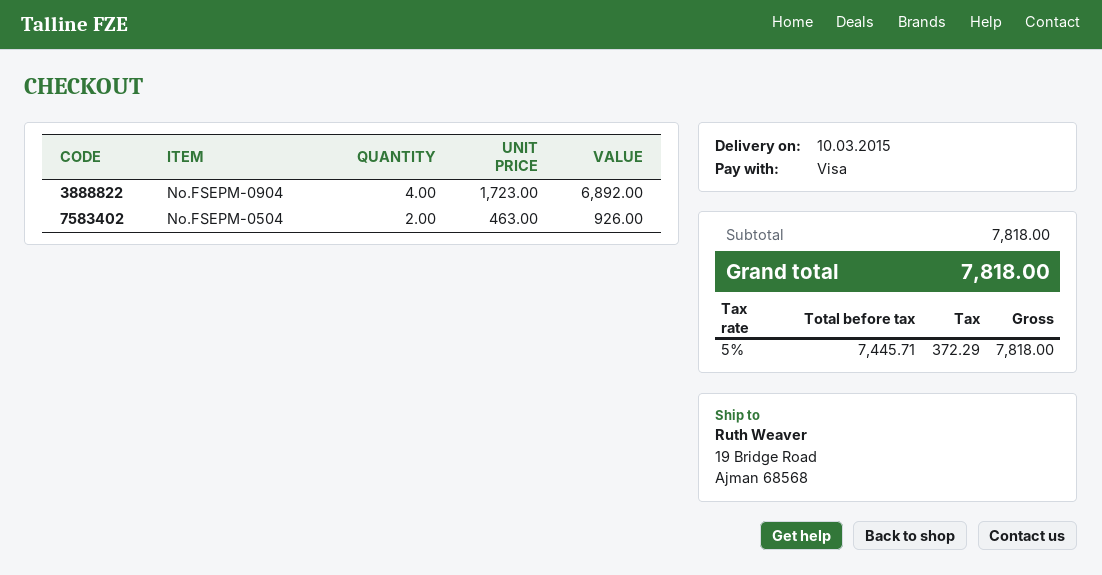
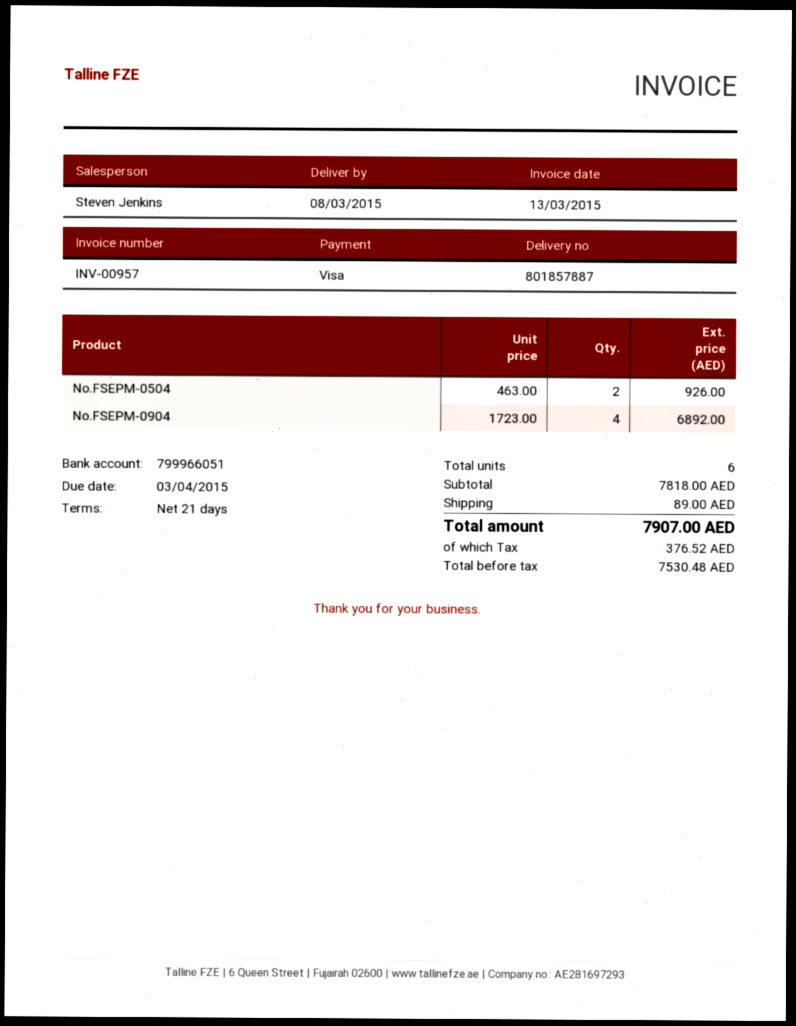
delivery date: 2015-03-10 -> 2015-03-08
shipping: none -> 89.00
net: 7445.71 -> 7530.48
tax: 372.29 -> 376.52
total: 7818.00 -> 7907.00

